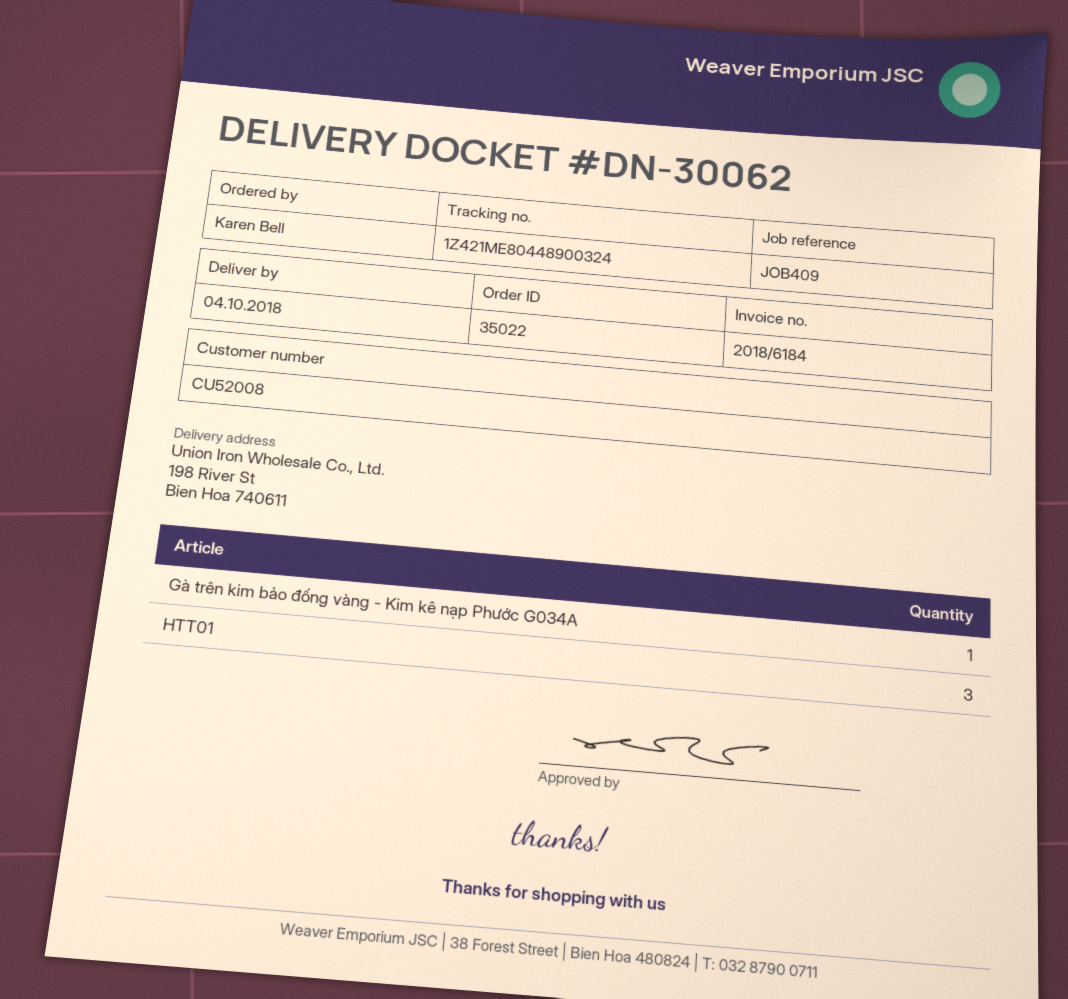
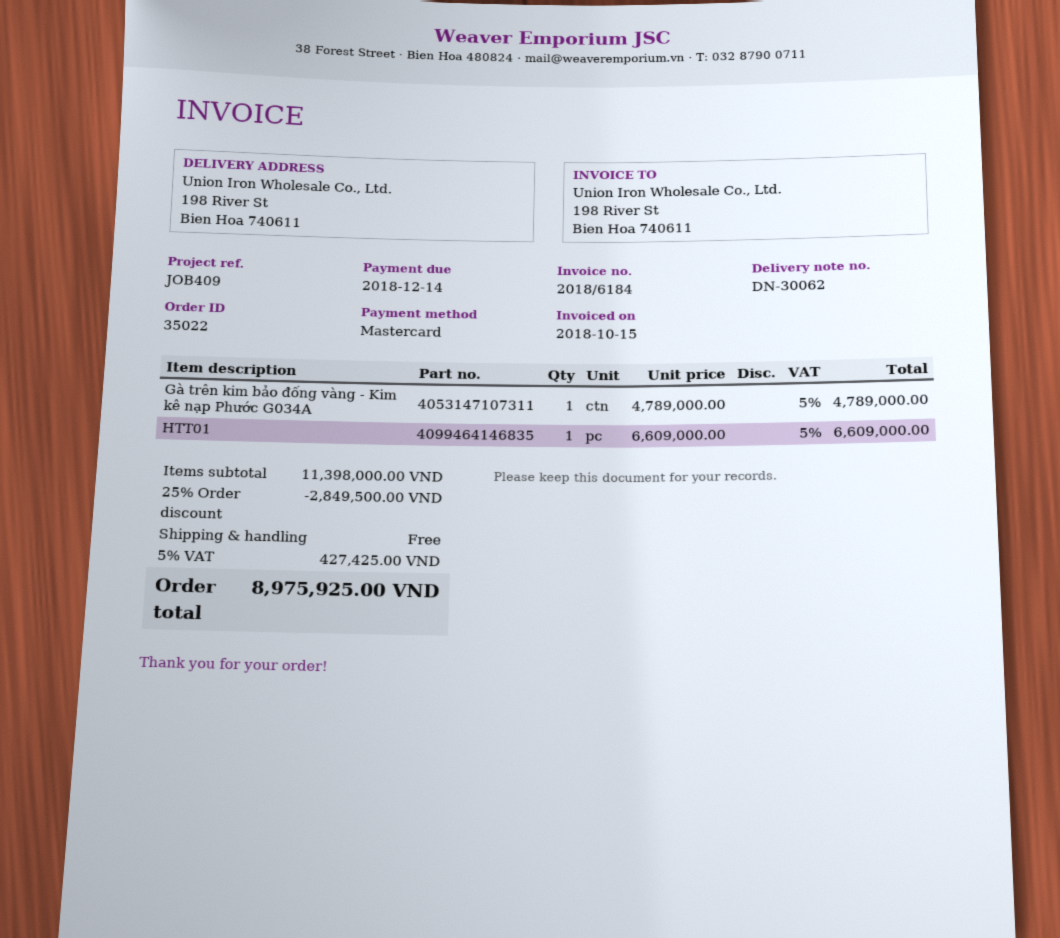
HTT01: 3 -> 1

